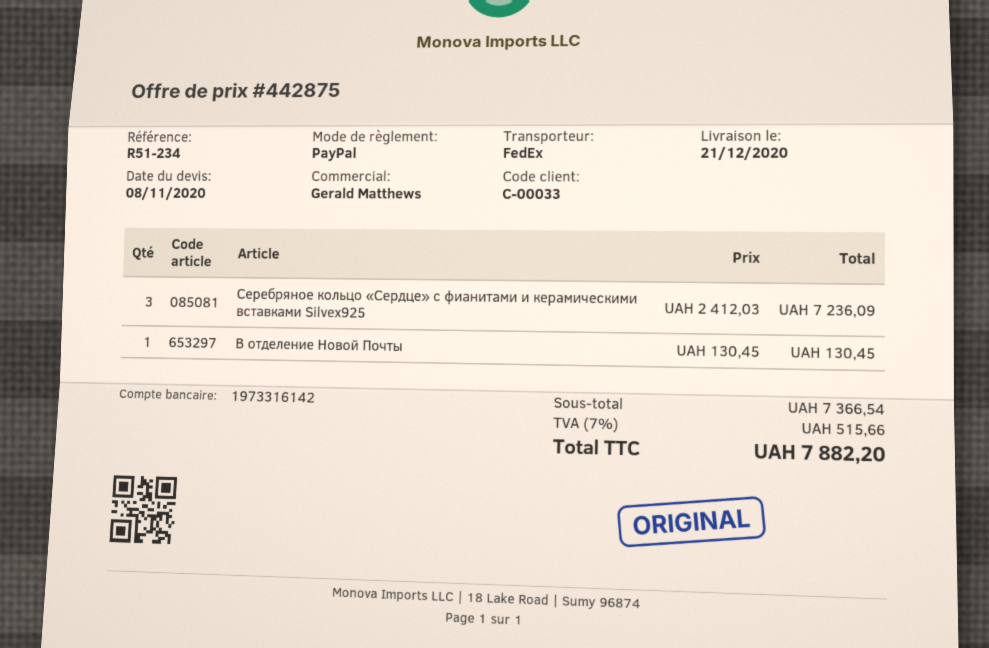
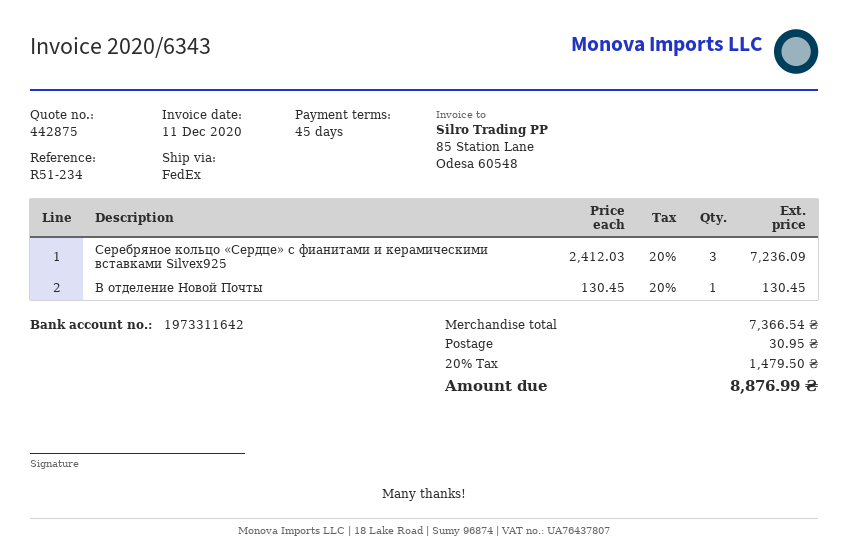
bank account: 1973316142 -> 1973311642
shipping: none -> 30.95
tax: 7% = 515.66 -> 20% = 1479.50
total: 7882.20 -> 8876.99

